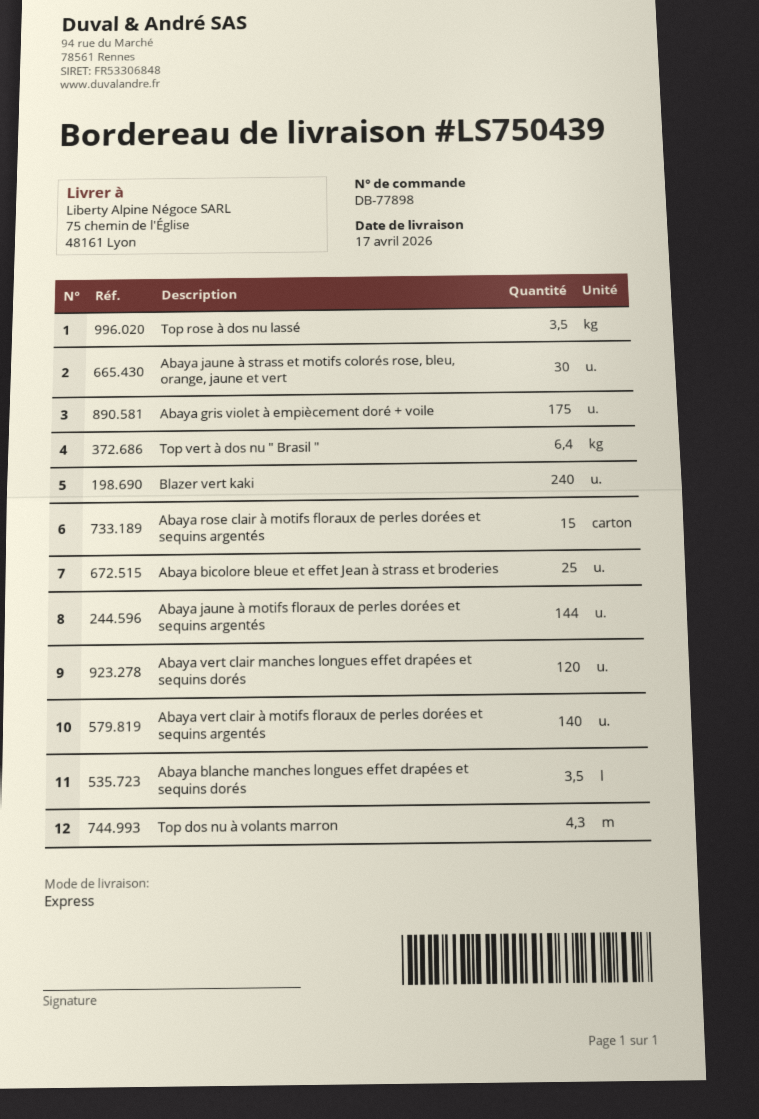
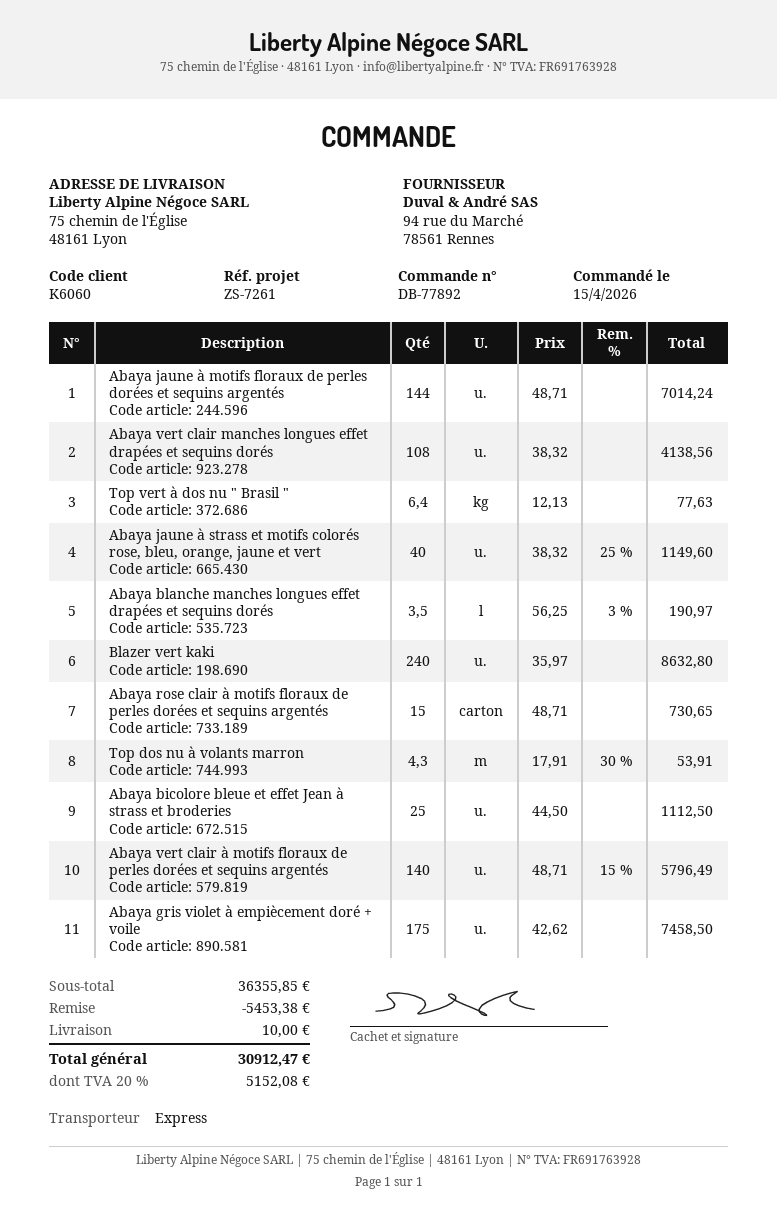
order number: DB-77898 -> DB-77892
Top rose à dos nu lassé: 3.5 -> none
Abaya jaune à strass et motifs colorés rose, bleu, orange, jaune et vert: 30 -> 40
Abaya vert clair manches longues effet drapées et sequins dorés: 120 -> 108

